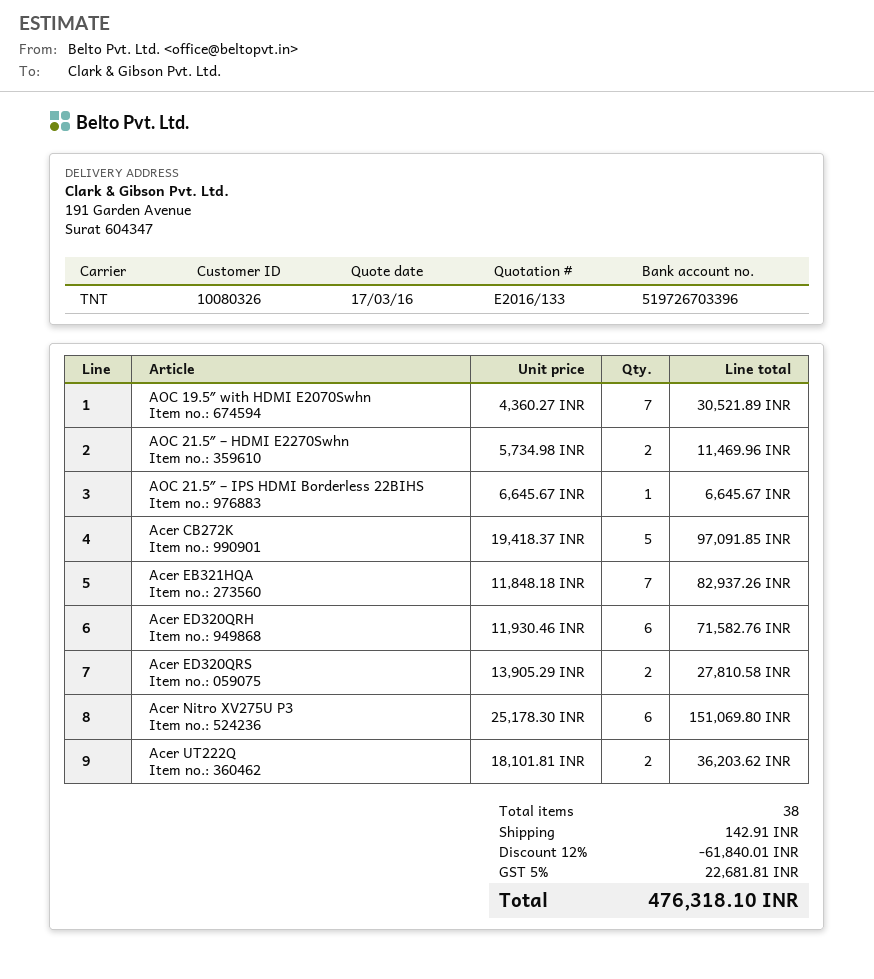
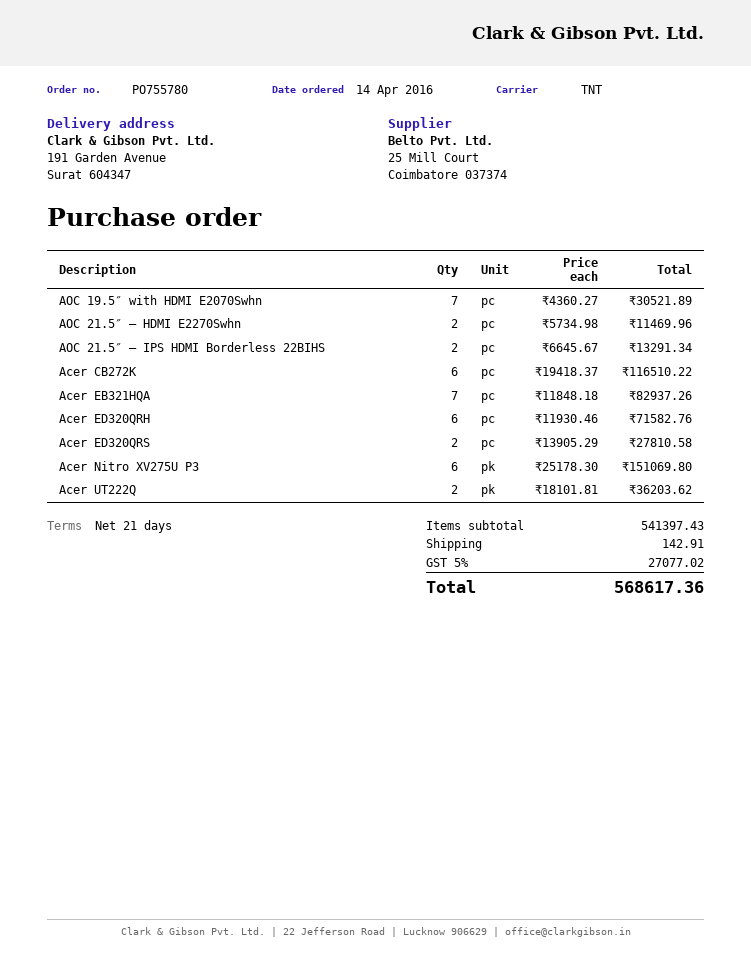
AOC 21.5″ – IPS HDMI Borderless 22BIHS: 1 x 6645.67 = 6645.67 -> 2 x 6645.67 = 13291.34
Acer CB272K: 5 x 19418.37 = 97091.85 -> 6 x 19418.37 = 116510.22
discount: 12% = 61840.01 -> none
tax: 5% = 22681.81 -> 5% = 27077.02
total: 476318.10 -> 568617.36

